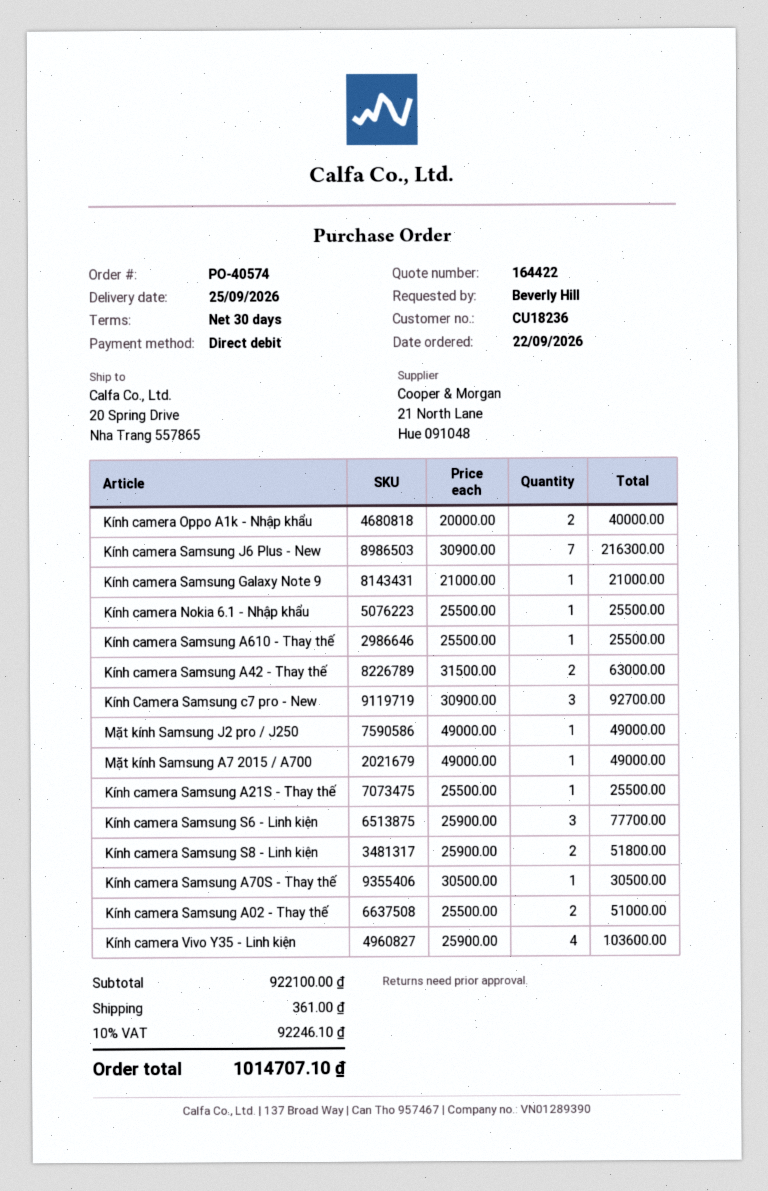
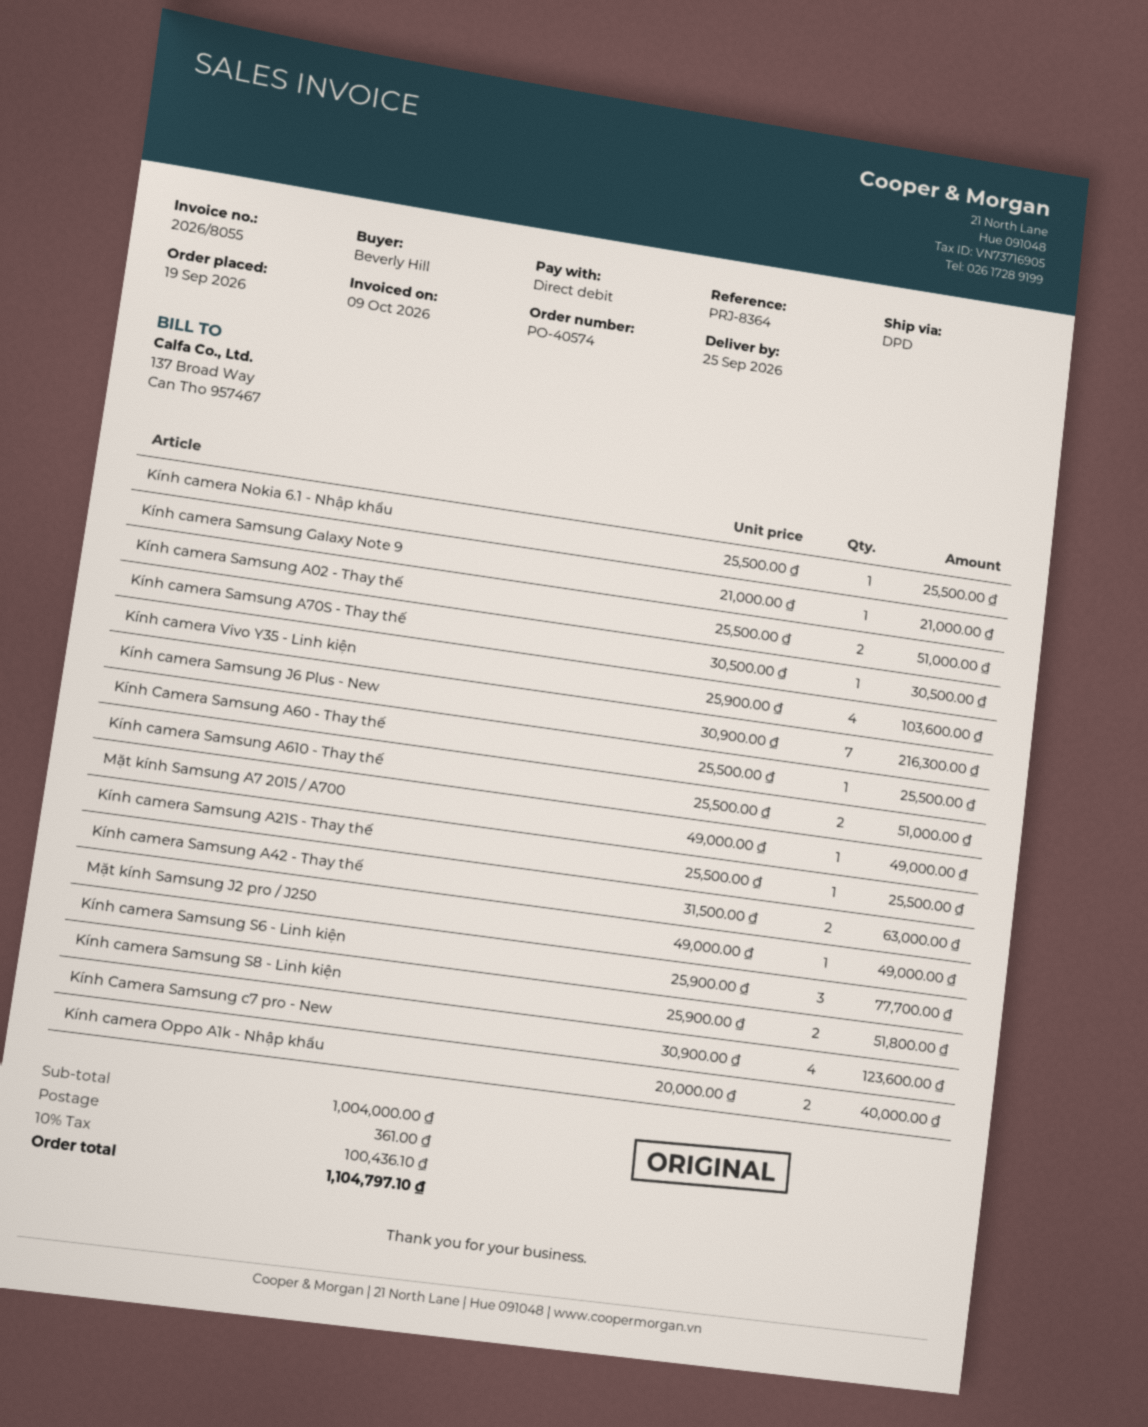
order date: 2026-09-22 -> 2026-09-19
Kính camera Samsung A610 - Thay thế: 1 x 25500.00 = 25500.00 -> 2 x 25500.00 = 51000.00
Kính Camera Samsung c7 pro - New: 3 x 30900.00 = 92700.00 -> 4 x 30900.00 = 123600.00
Kính Camera Samsung A60 - Thay thế: none -> 1 x 25500.00 = 25500.00
subtotal: 922100.00 -> 1004000.00
tax: 10% = 92246.10 -> 10% = 100436.10
total: 1014707.10 -> 1104797.10

